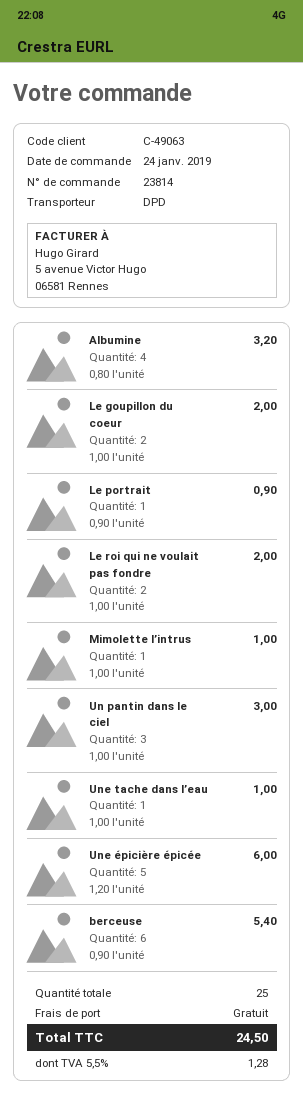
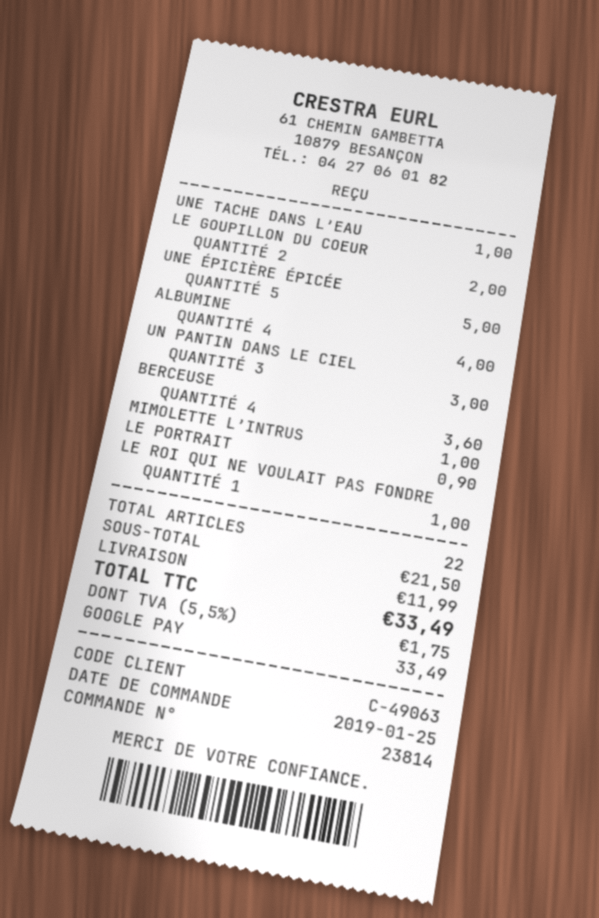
order date: 2019-01-24 -> 2019-01-25
Albumine: 4 for 3.20 -> 4 for 4.00
Le roi qui ne voulait pas fondre: 2 for 2.00 -> 1 for 1.00
Une épicière épicée: 5 for 6.00 -> 5 for 5.00
berceuse: 6 for 5.40 -> 4 for 3.60
total quantity: 25 -> 22
shipping: 0.00 -> 11.99
tax: 5.5% = 1.28 -> 5.5% = 1.75
total: 24.50 -> 33.49

